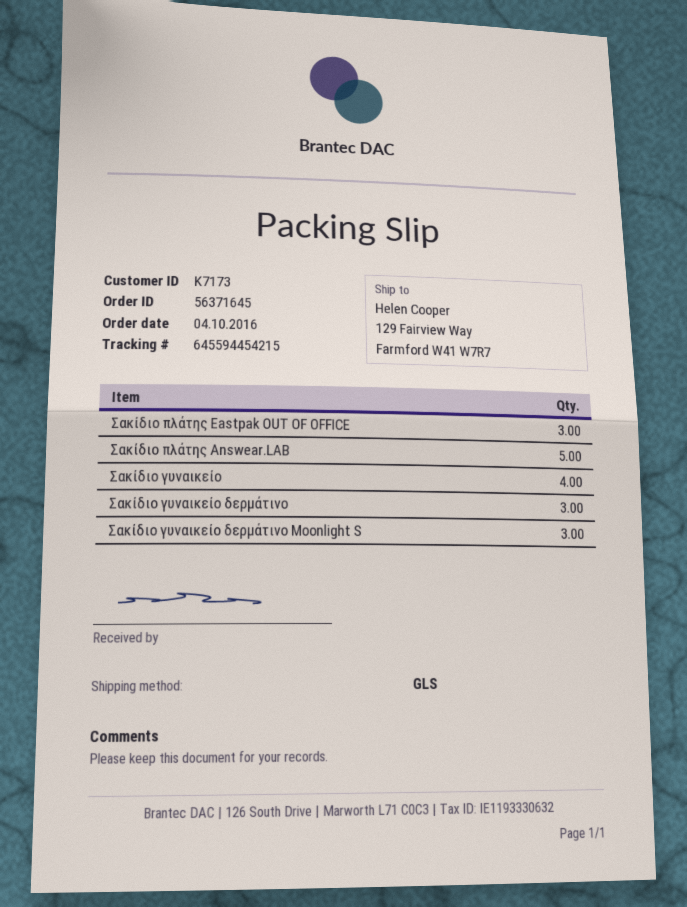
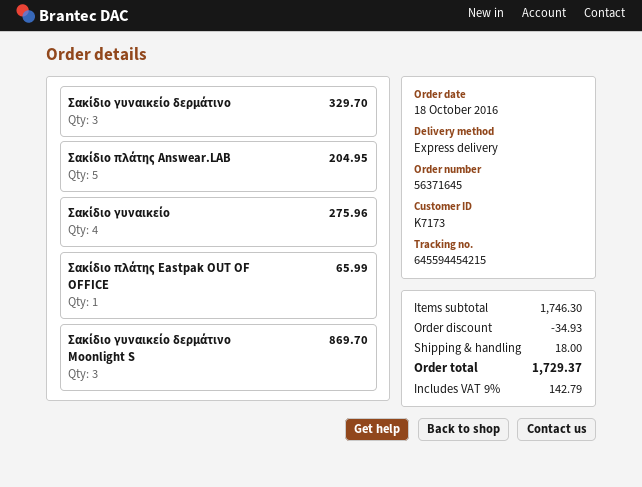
order date: 2016-10-04 -> 2016-10-18
shipping method: GLS -> express
Σακίδιο πλάτης Eastpak OUT OF OFFICE: 3 -> 1

